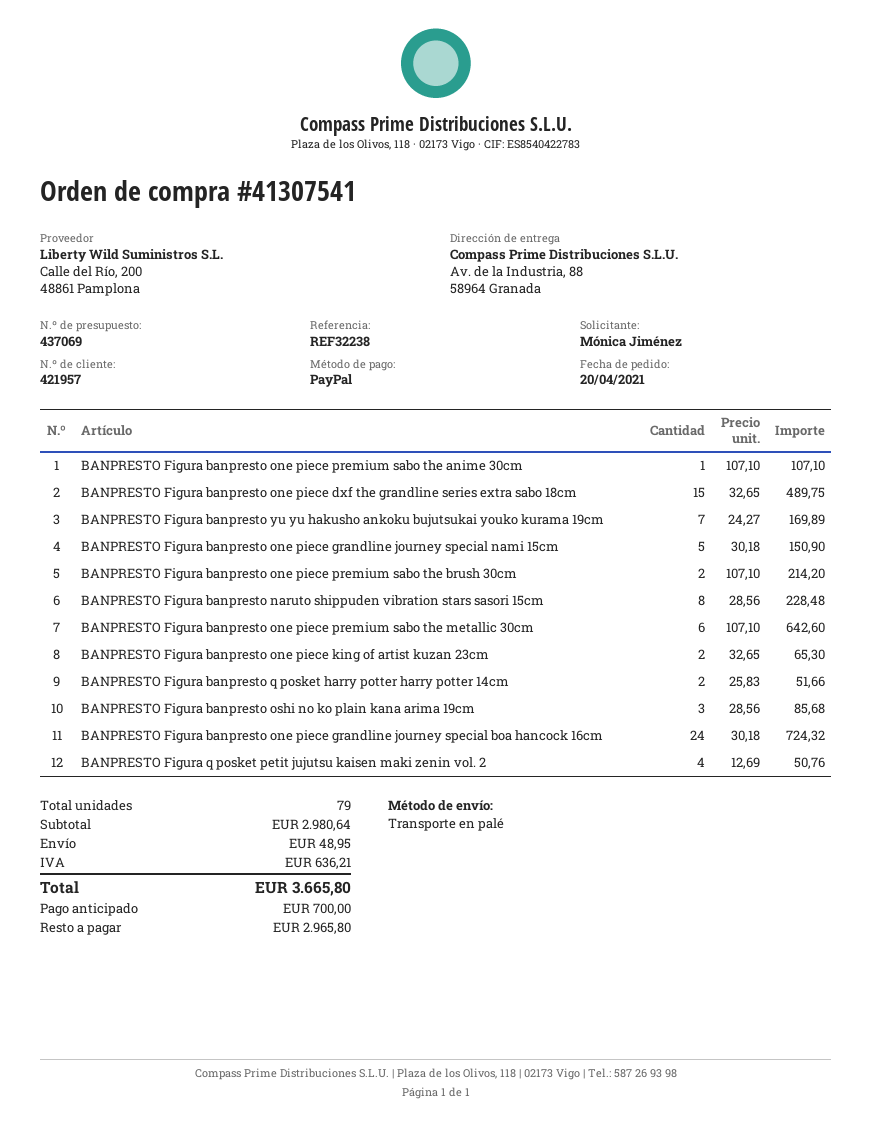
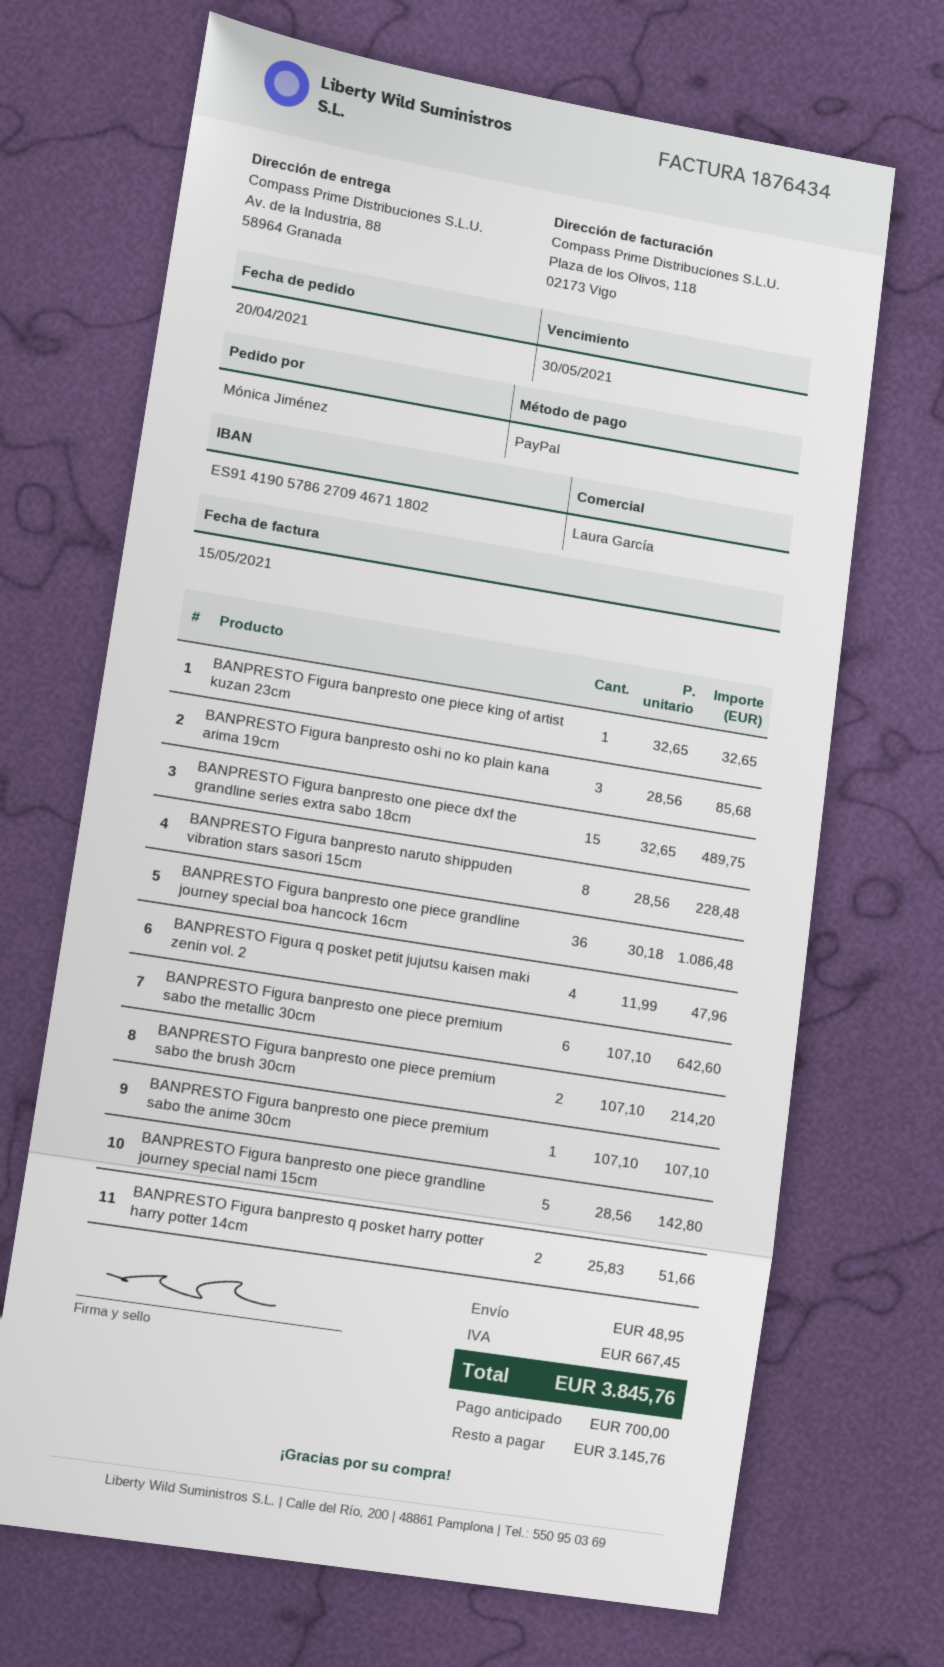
BANPRESTO Figura banpresto yu yu hakusho ankoku bujutsukai youko kurama 19cm: 7 x 24.27 = 169.89 -> none
BANPRESTO Figura banpresto one piece grandline journey special nami 15cm: 5 x 30.18 = 150.90 -> 5 x 28.56 = 142.80
BANPRESTO Figura banpresto one piece king of artist kuzan 23cm: 2 x 32.65 = 65.30 -> 1 x 32.65 = 32.65
BANPRESTO Figura banpresto one piece grandline journey special boa hancock 16cm: 24 x 30.18 = 724.32 -> 36 x 30.18 = 1086.48
BANPRESTO Figura q posket petit jujutsu kaisen maki zenin vol. 2: 4 x 12.69 = 50.76 -> 4 x 11.99 = 47.96
tax: 636.21 -> 667.45
total: 3665.80 -> 3845.76
balance: 2965.80 -> 3145.76

